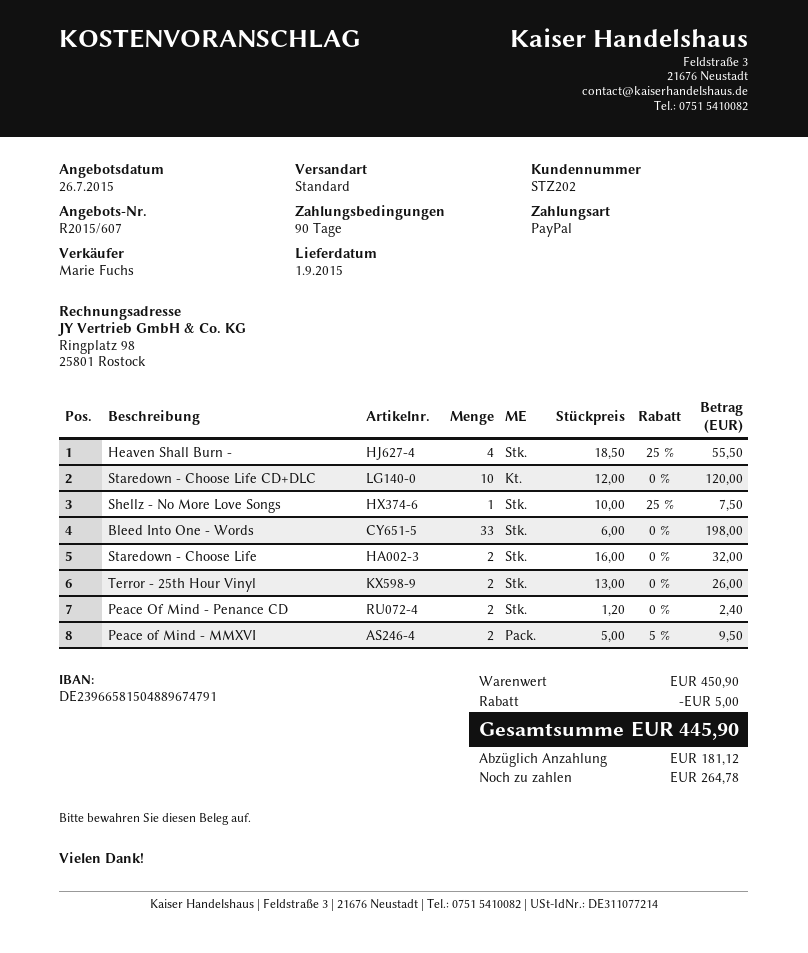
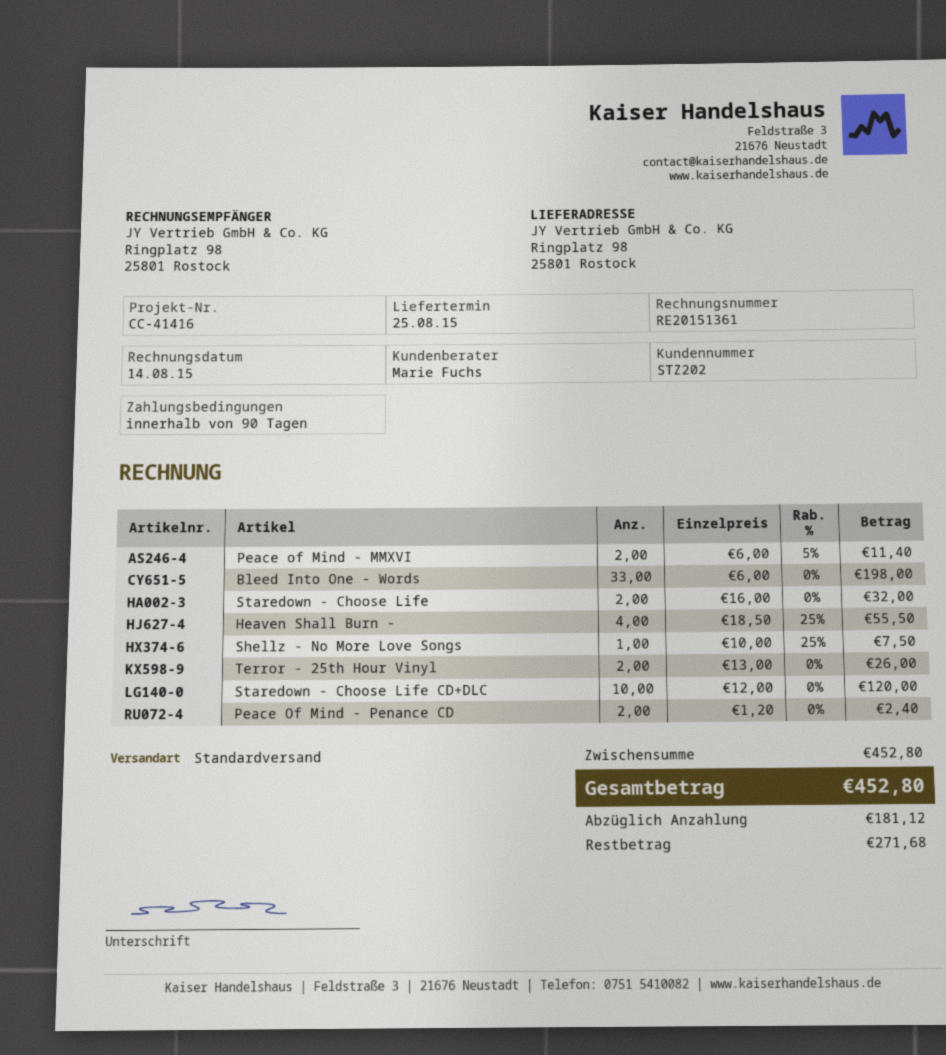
delivery date: 2015-09-01 -> 2015-08-25
Peace of Mind - MMXVI: 2 x 5.00 - 5% = 9.50 -> 2 x 6.00 - 5% = 11.40
subtotal: 450.90 -> 452.80
discount: 5.00 -> none
total: 445.90 -> 452.80
balance: 264.78 -> 271.68

